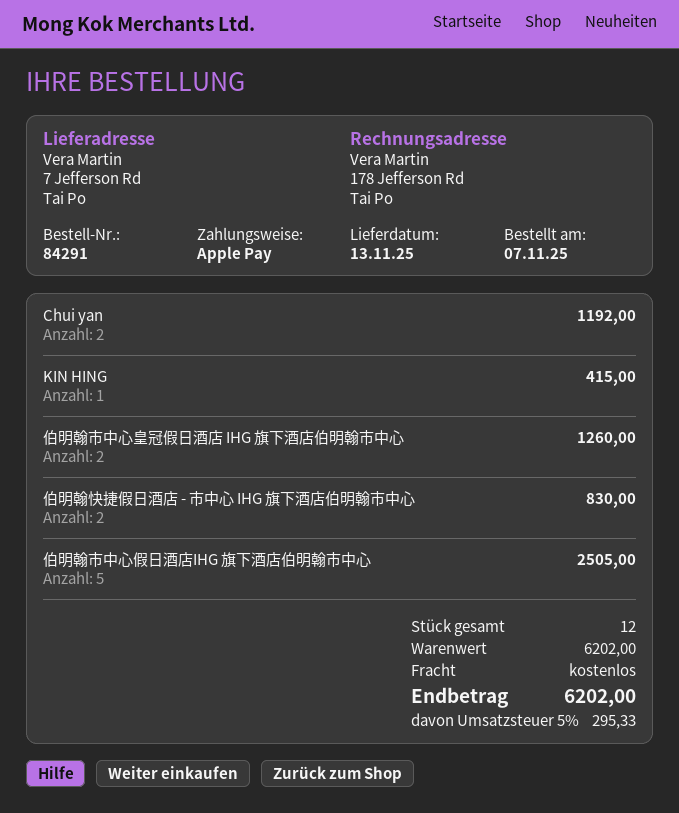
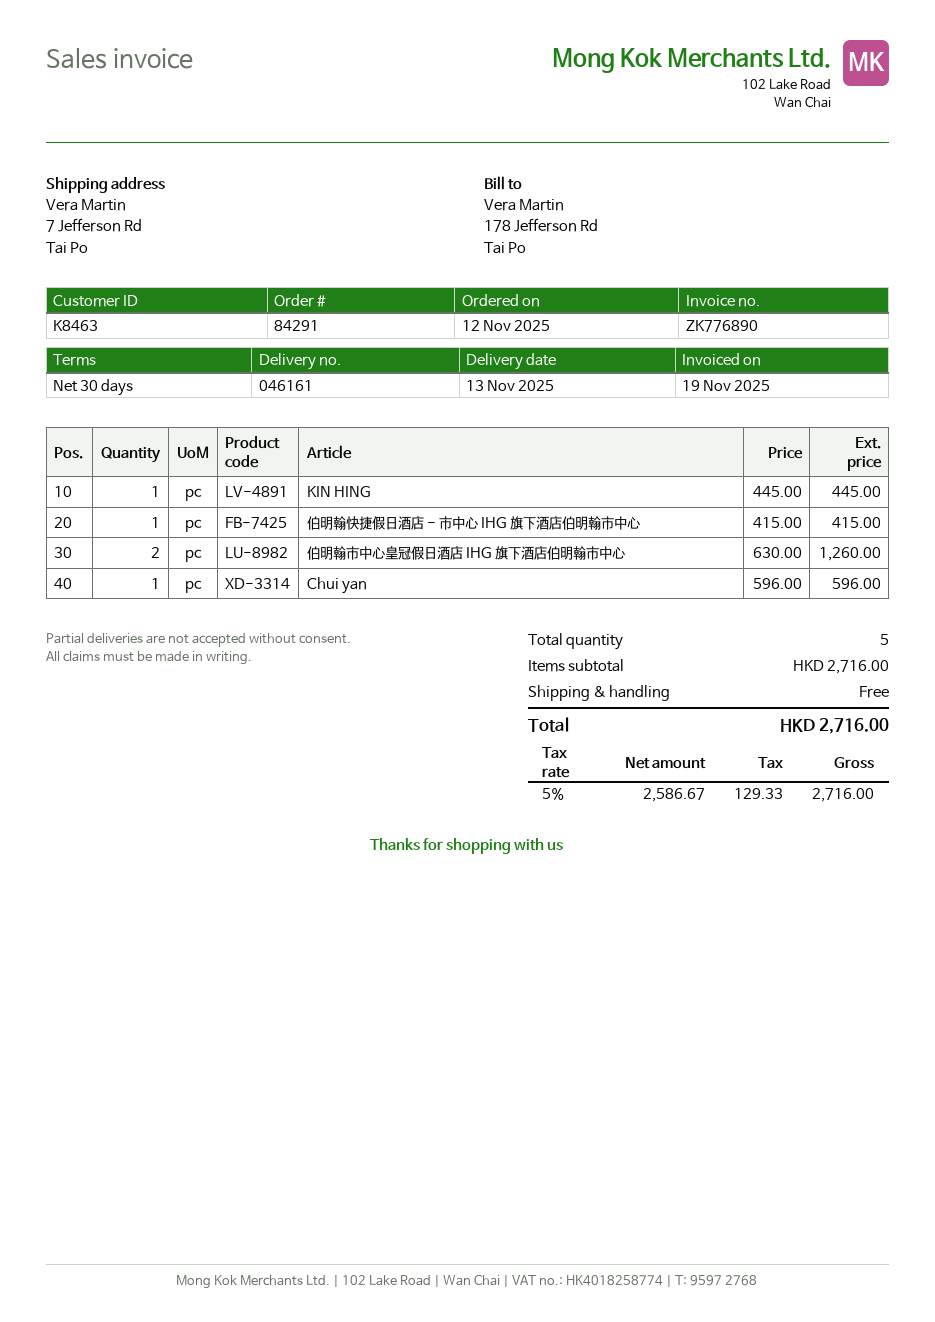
order date: 2025-11-07 -> 2025-11-12
Chui yan: 2 for 1192.00 -> 1 for 596.00
KIN HING: 1 for 415.00 -> 1 for 445.00
伯明翰快捷假日酒店 - 市中心 IHG 旗下酒店伯明翰市中心: 2 for 830.00 -> 1 for 415.00
伯明翰市中心假日酒店IHG 旗下酒店伯明翰市中心: 5 for 2505.00 -> none
total quantity: 12 -> 5
subtotal: 6202.00 -> 2716.00
tax: 5% = 295.33 -> 5% = 129.33
total: 6202.00 -> 2716.00

